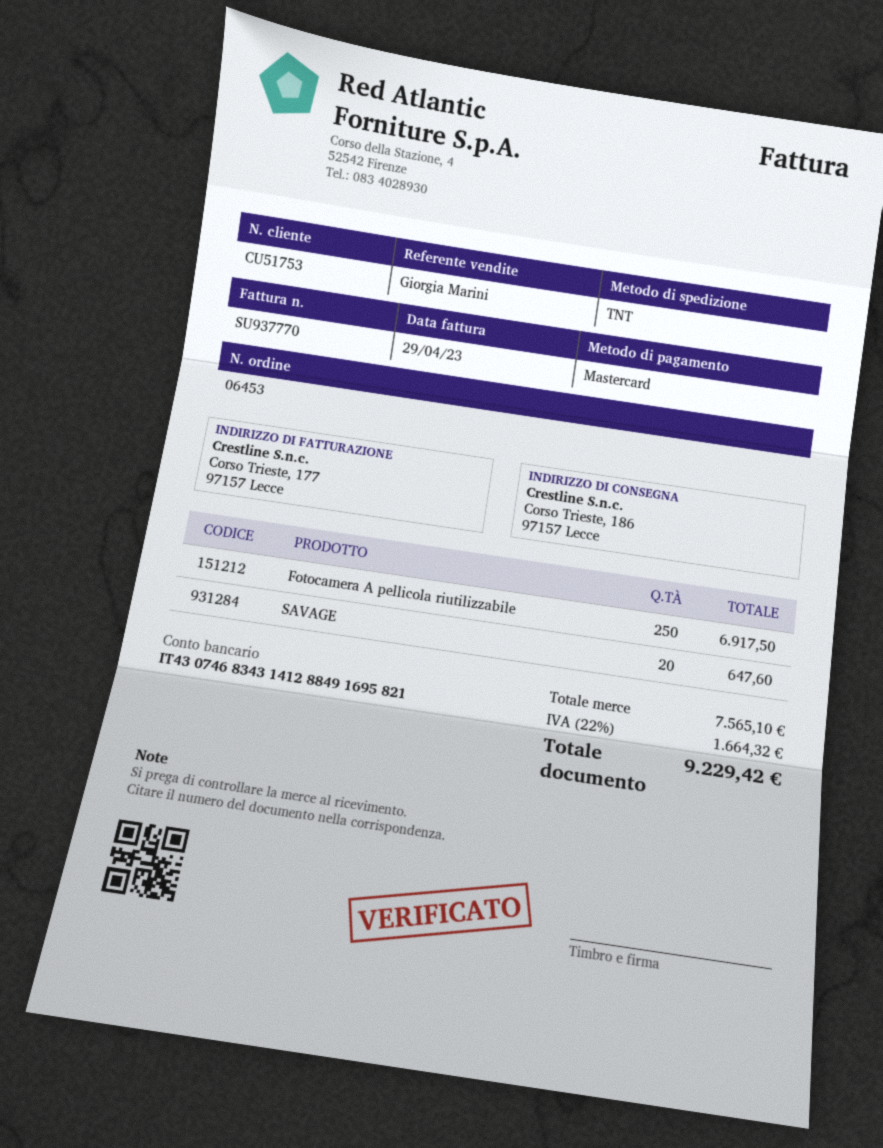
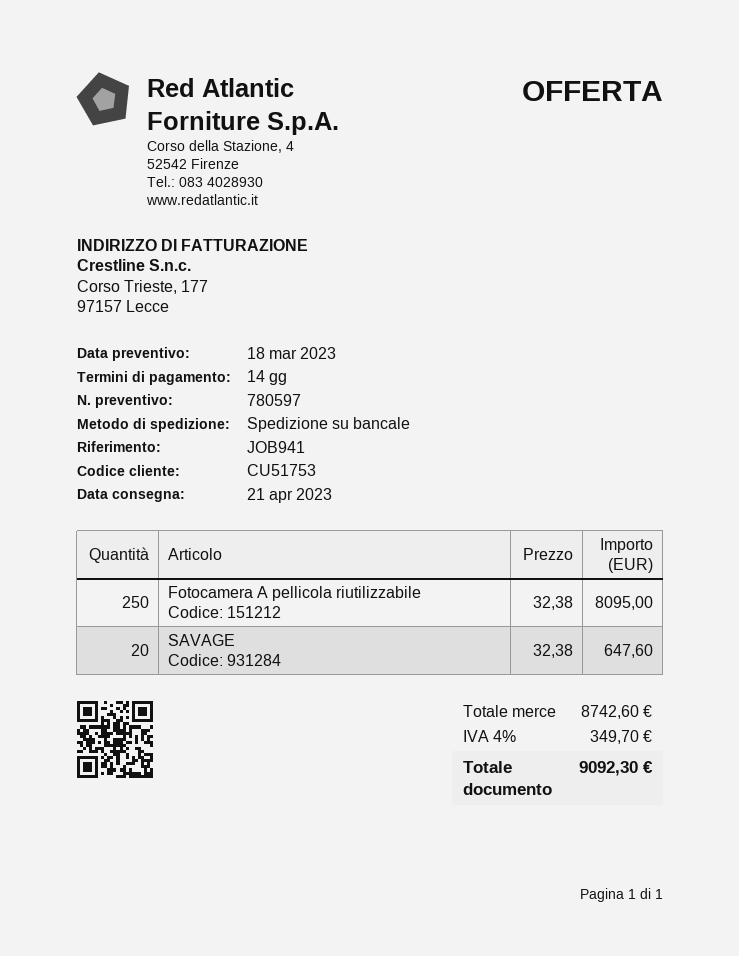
shipping method: TNT -> pallet freight
Fotocamera A pellicola riutilizzabile: 250 for 6917.50 -> 250 for 8095.00
subtotal: 7565.10 -> 8742.60
tax: 22% = 1664.32 -> 4% = 349.70
total: 9229.42 -> 9092.30

